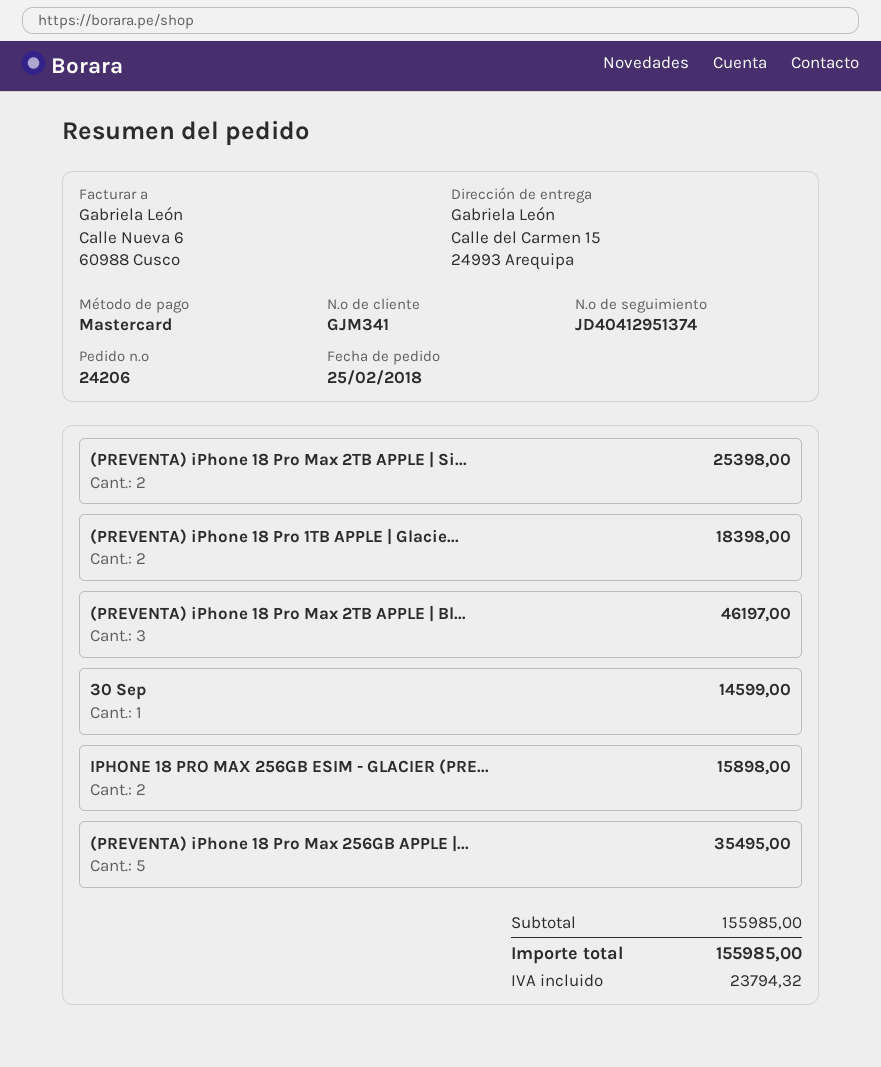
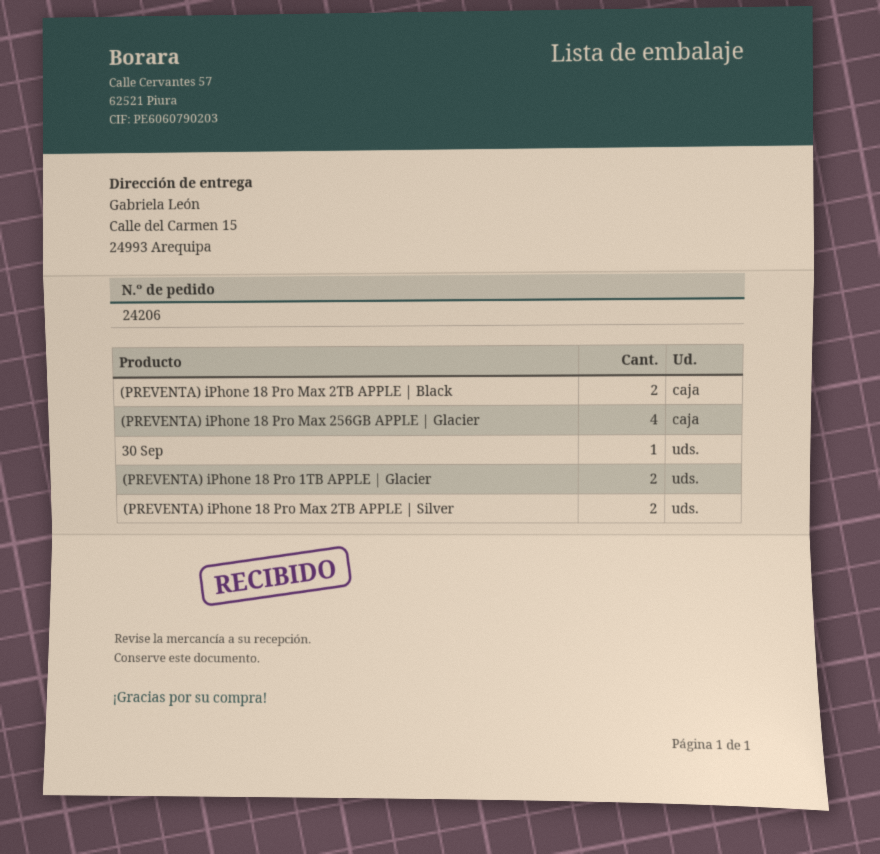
(PREVENTA) iPhone 18 Pro Max 2TB APPLE | Bl...: 3 -> 2
IPHONE 18 PRO MAX 256GB ESIM - GLACIER (PRE...: 2 -> none
(PREVENTA) iPhone 18 Pro Max 256GB APPLE |...: 5 -> 4

